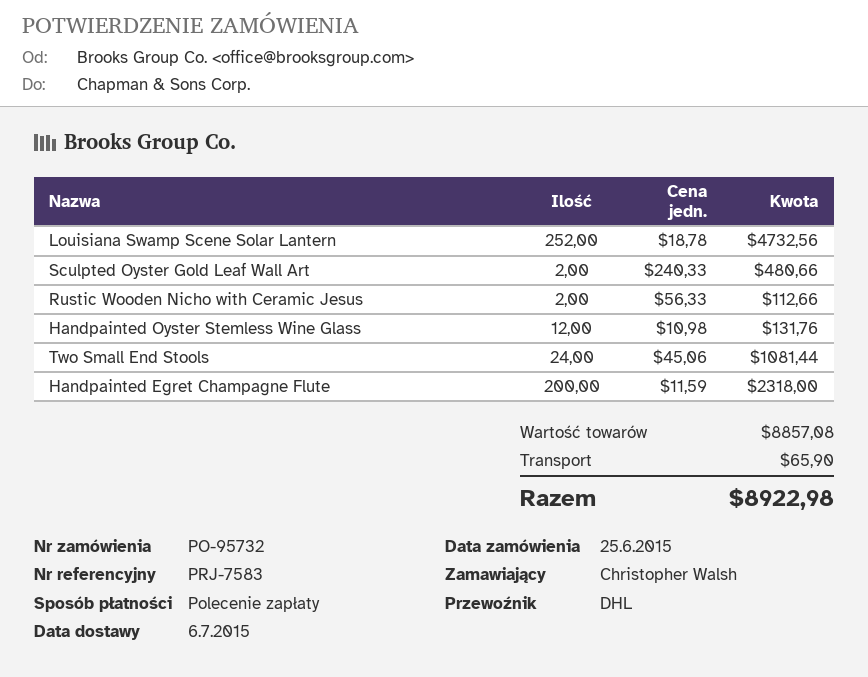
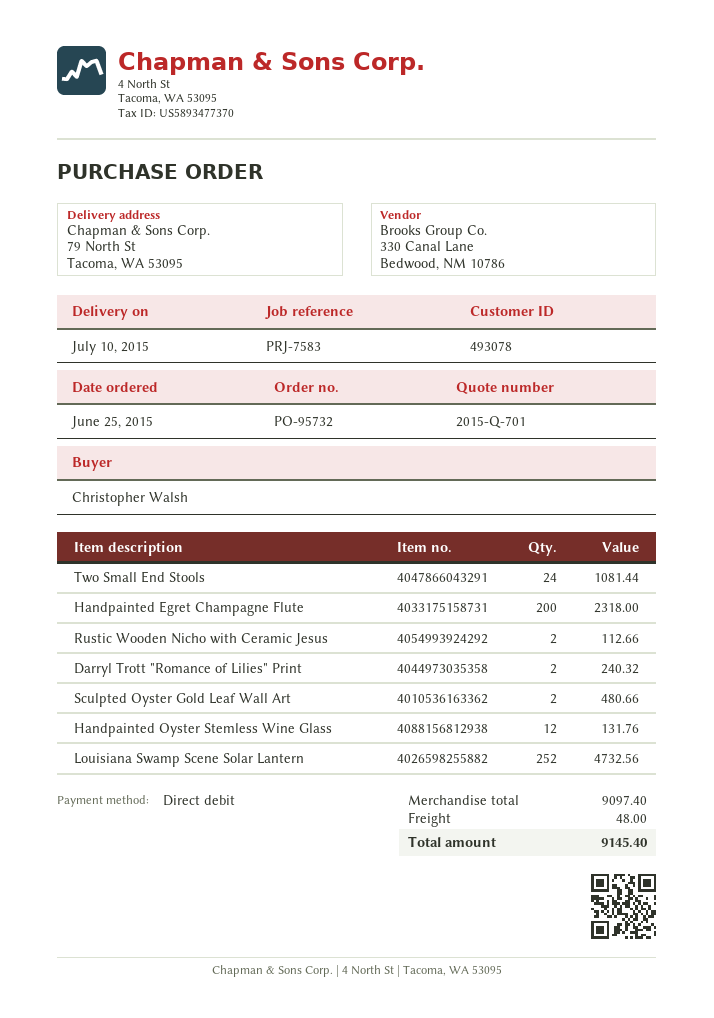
delivery date: 2015-07-06 -> 2015-07-10
Darryl Trott "Romance of Lilies" Print: none -> 2 for 240.32
subtotal: 8857.08 -> 9097.40
shipping: 65.90 -> 48.00
total: 8922.98 -> 9145.40

